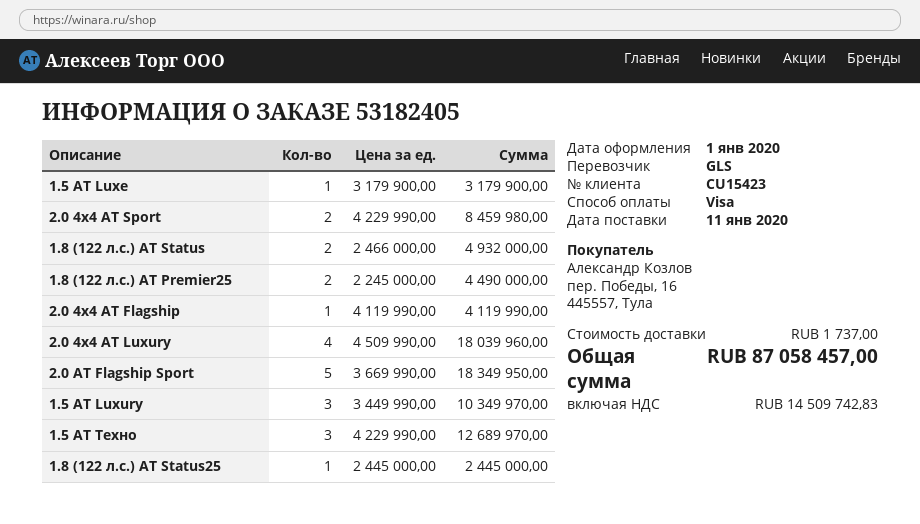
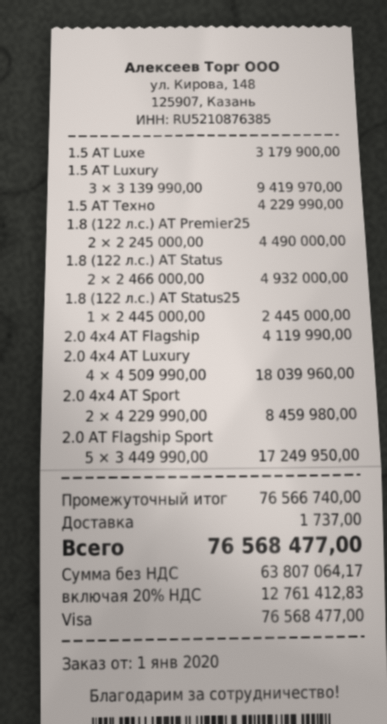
2.0 AT Flagship Sport: 5 x 3669990.00 = 18349950.00 -> 5 x 3449990.00 = 17249950.00
1.5 AT Luxury: 3 x 3449990.00 = 10349970.00 -> 3 x 3139990.00 = 9419970.00
1.5 AT Техно: 3 x 4229990.00 = 12689970.00 -> 1 x 4229990.00 = 4229990.00
tax: 14509742.83 -> 12761412.83
total: 87058457.00 -> 76568477.00

